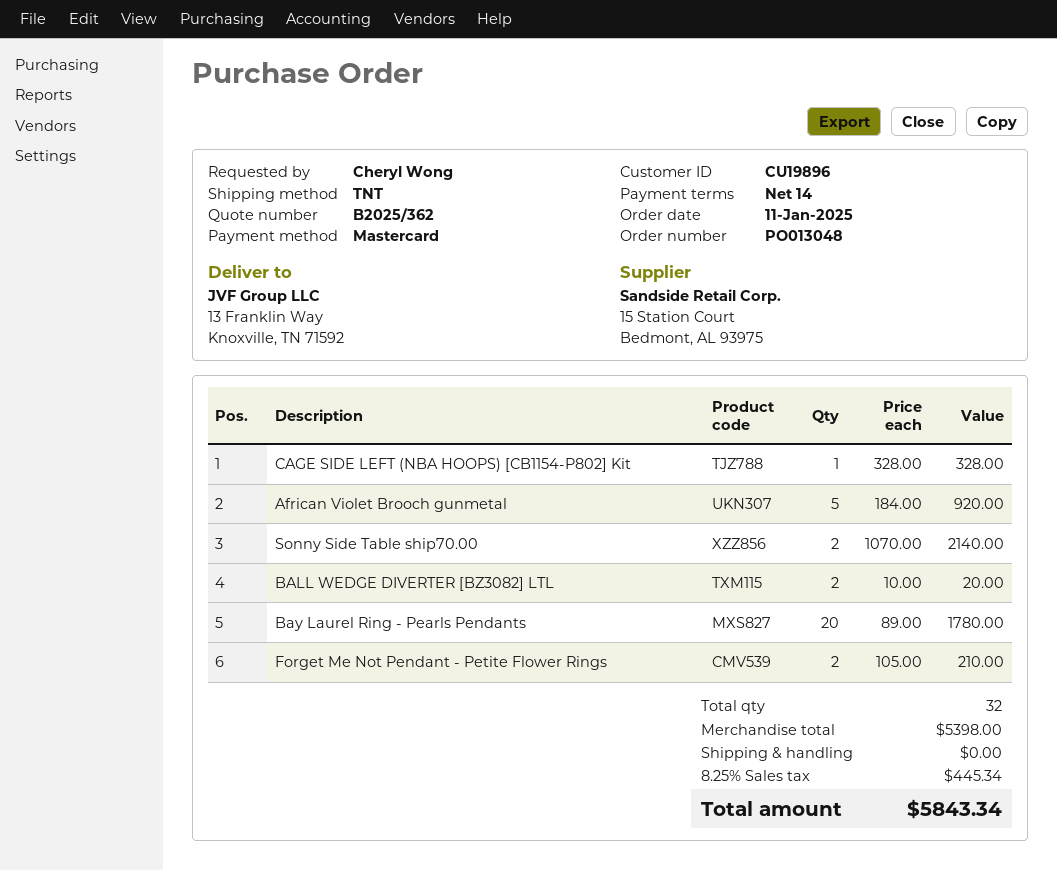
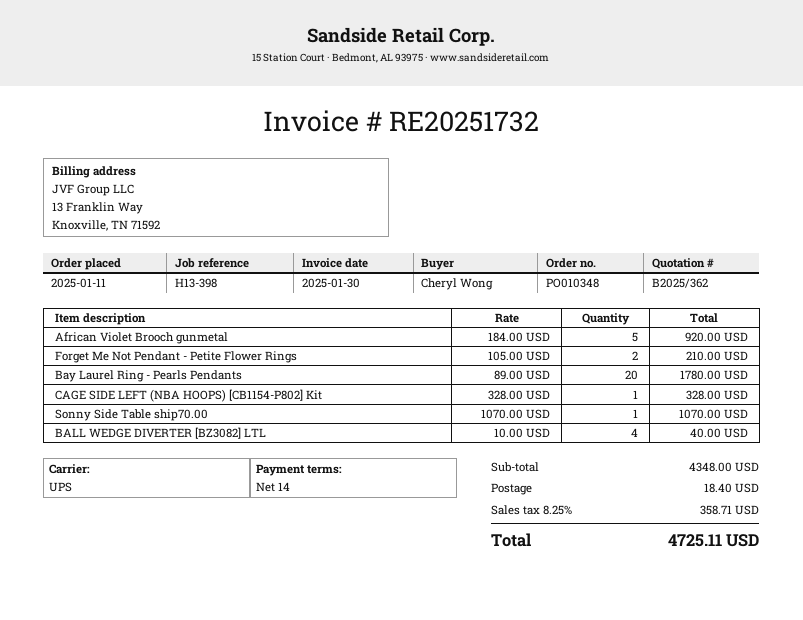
order number: PO013048 -> PO010348
shipping method: TNT -> UPS
Sonny Side Table ship70.00: 2 x 1070.00 = 2140.00 -> 1 x 1070.00 = 1070.00
BALL WEDGE DIVERTER [BZ3082] LTL: 2 x 10.00 = 20.00 -> 4 x 10.00 = 40.00
subtotal: 5398.00 -> 4348.00
shipping: 0.00 -> 18.40
tax: 8.25% = 445.34 -> 8.25% = 358.71
total: 5843.34 -> 4725.11

